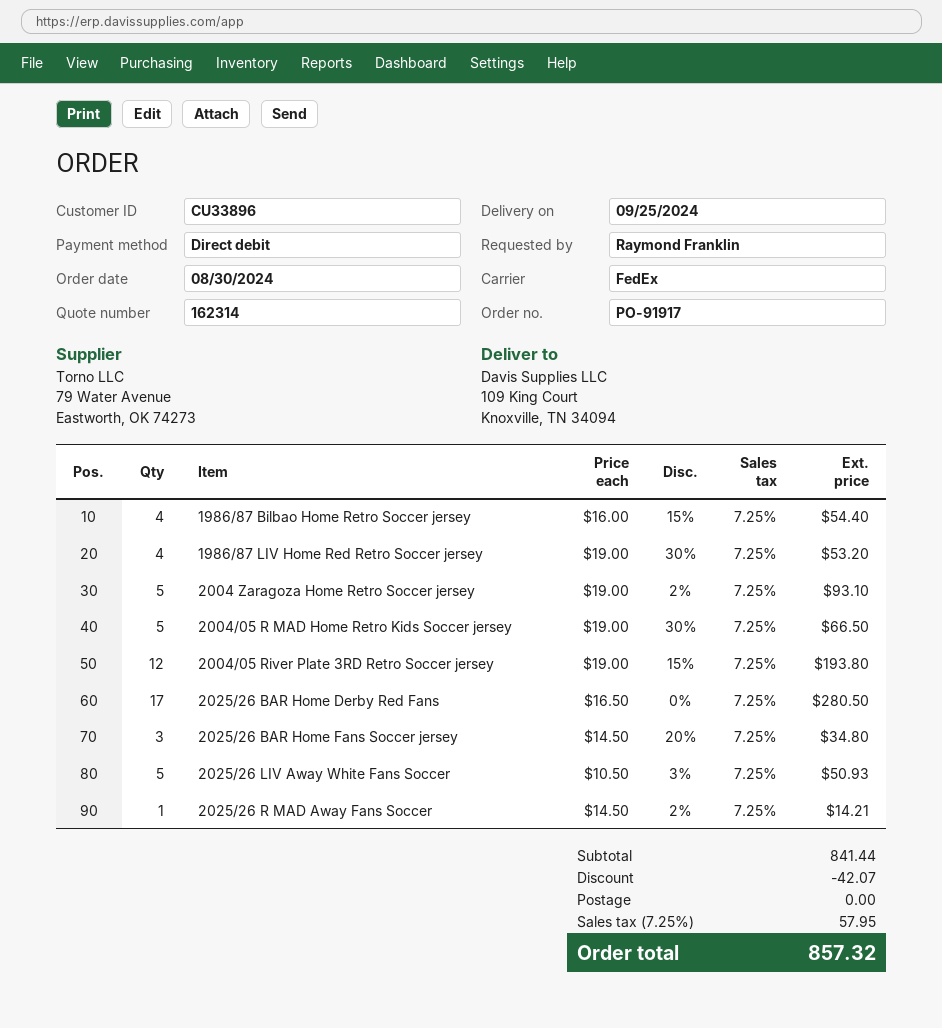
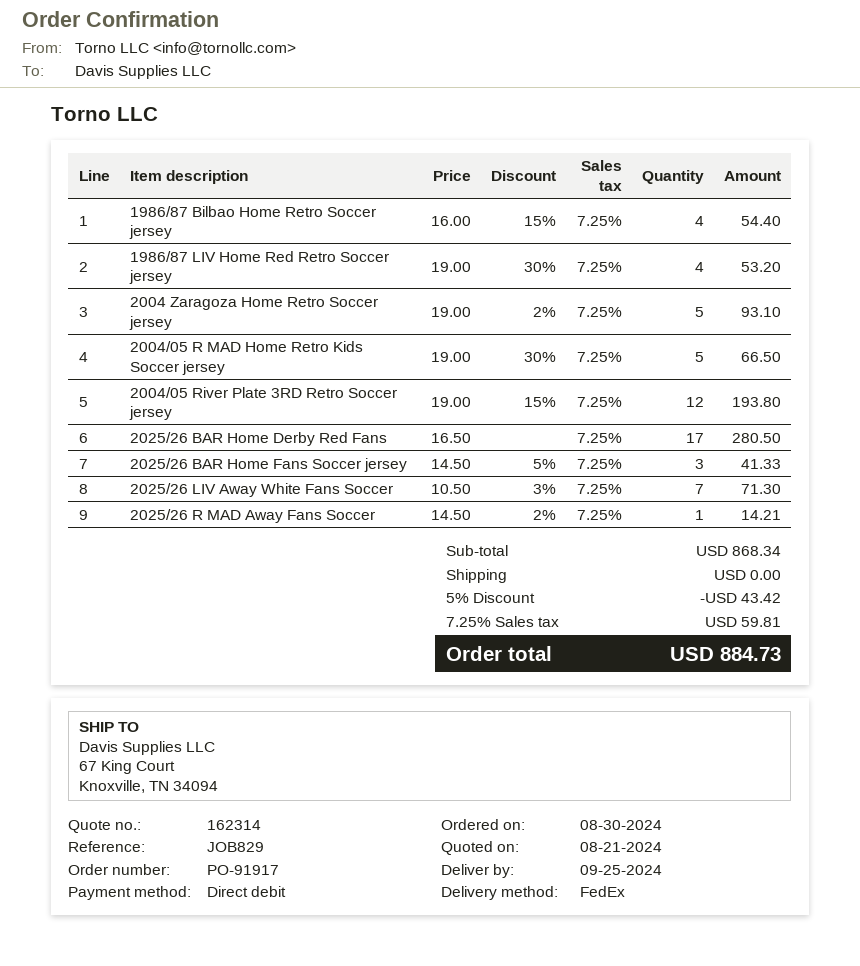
ship to: 109 King Court, Knoxville, TN 34094 -> 67 King Court, Knoxville, TN 34094
2025/26 BAR Home Fans Soccer jersey: 3 x 14.50 - 20% = 34.80 -> 3 x 14.50 - 5% = 41.33
2025/26 LIV Away White Fans Soccer: 5 x 10.50 - 3% = 50.93 -> 7 x 10.50 - 3% = 71.30
subtotal: 841.44 -> 868.34
discount: 42.07 -> 43.42
tax: 7.25% = 57.95 -> 7.25% = 59.81
total: 857.32 -> 884.73

